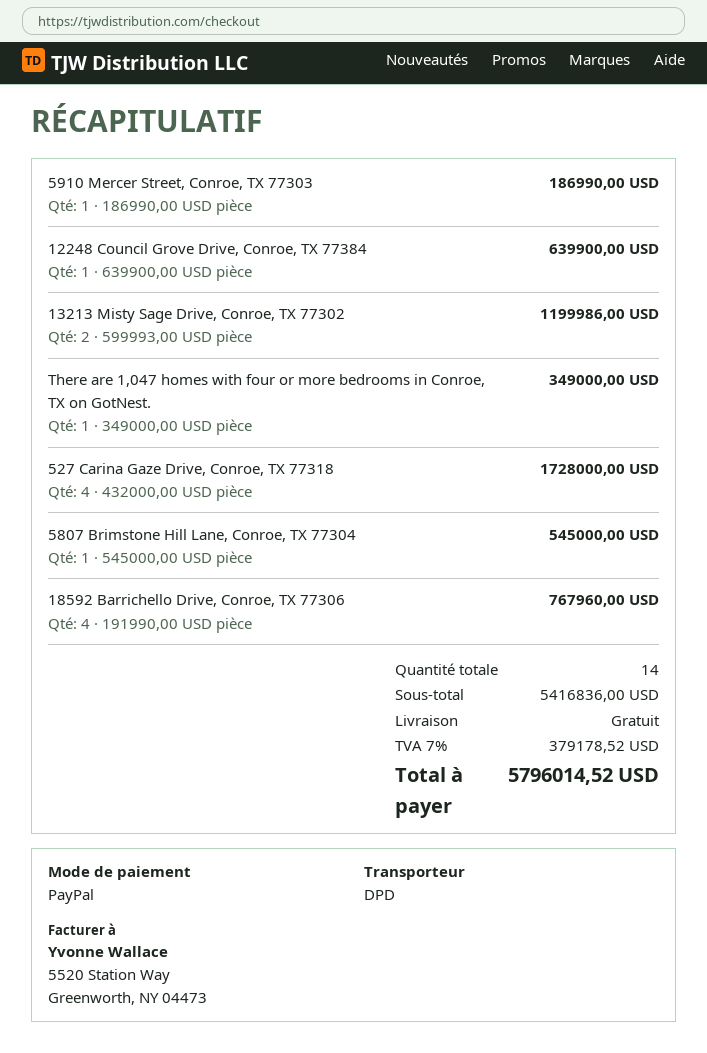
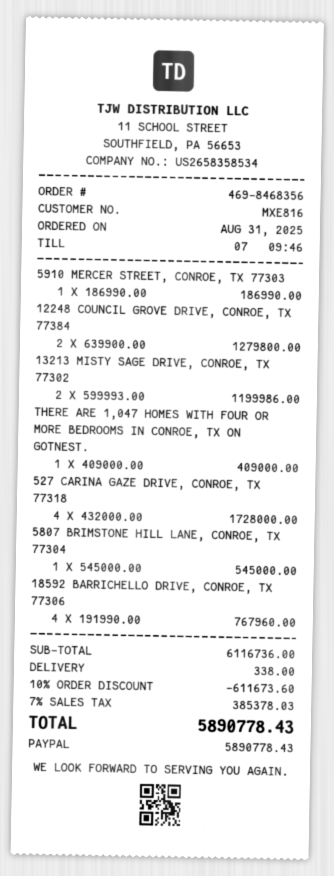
12248 Council Grove Drive, Conroe, TX 77384: 1 x 639900.00 = 639900.00 -> 2 x 639900.00 = 1279800.00
There are 1,047 homes with four or more bedrooms in Conroe, TX on GotNest.: 1 x 349000.00 = 349000.00 -> 1 x 409000.00 = 409000.00
subtotal: 5416836.00 -> 6116736.00
discount: none -> 10% = 611673.60
shipping: 0.00 -> 338.00
tax: 7% = 379178.52 -> 7% = 385378.03
total: 5796014.52 -> 5890778.43

